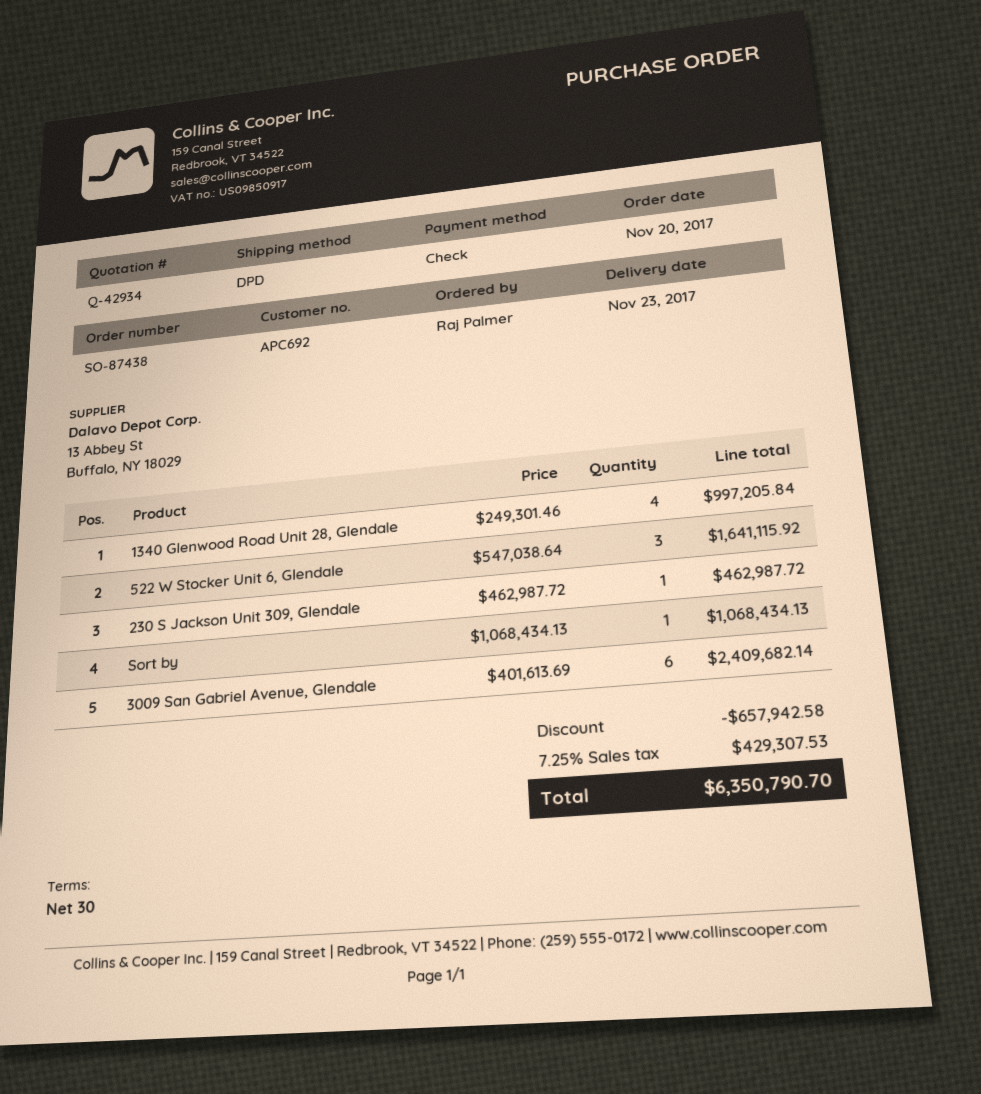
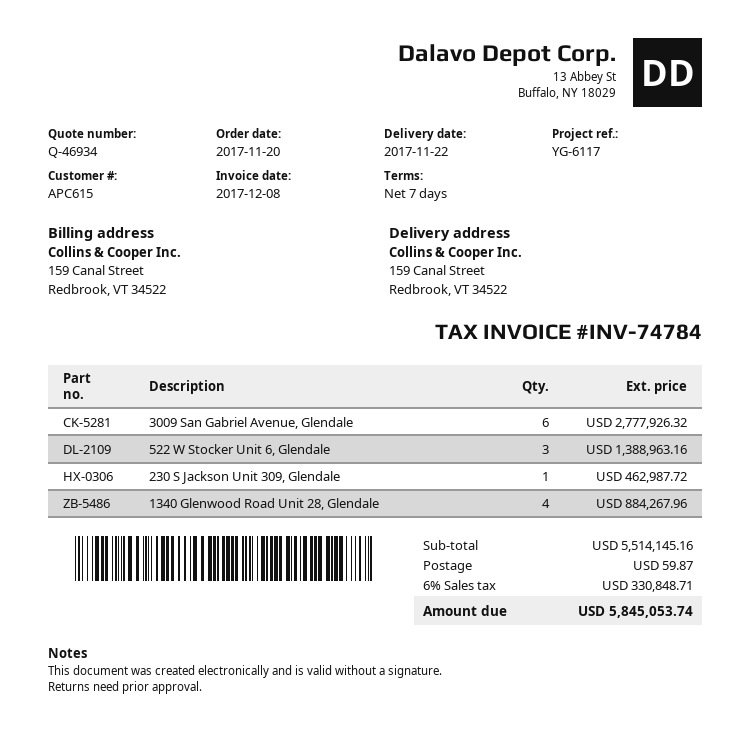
quote number: Q-42934 -> Q-46934
delivery date: 2017-11-23 -> 2017-11-22
payment terms: 30 days -> 7 days
customer number: APC692 -> APC615
1340 Glenwood Road Unit 28, Glendale: 4 for 997205.84 -> 4 for 884267.96
522 W Stocker Unit 6, Glendale: 3 for 1641115.92 -> 3 for 1388963.16
Sort by: 1 for 1068434.13 -> none
3009 San Gabriel Avenue, Glendale: 6 for 2409682.14 -> 6 for 2777926.32
discount: 657942.58 -> none
shipping: none -> 59.87
tax: 7.25% = 429307.53 -> 6% = 330848.71
total: 6350790.70 -> 5845053.74

